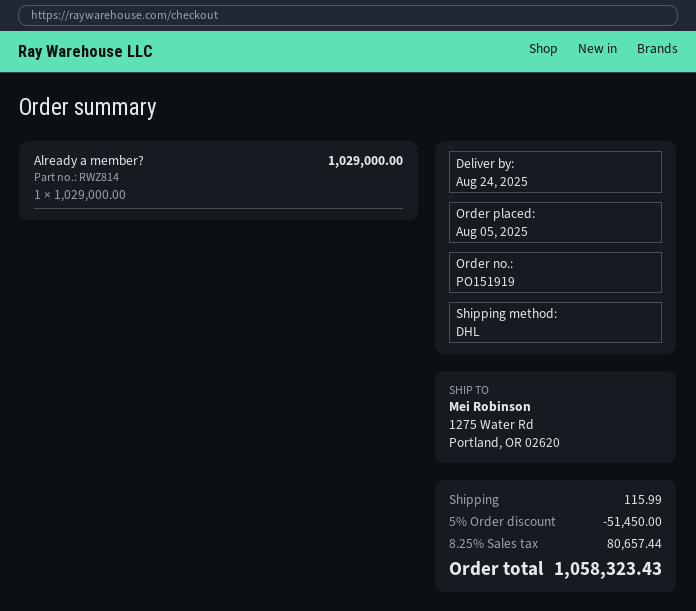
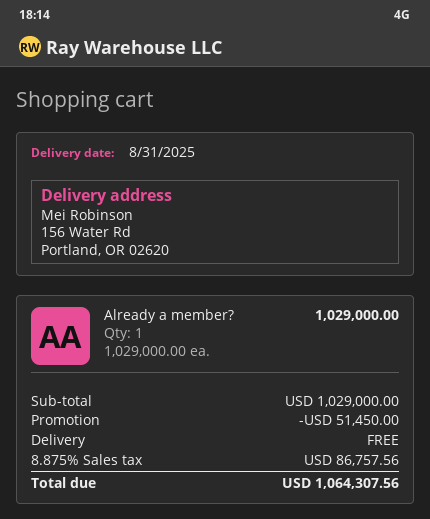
delivery date: 2025-08-24 -> 2025-08-31
ship to: 1275 Water Rd, Portland, OR 02620 -> 156 Water Rd, Portland, OR 02620
shipping: 115.99 -> 0.00
tax: 8.25% = 80657.44 -> 8.875% = 86757.56
total: 1058323.43 -> 1064307.56

